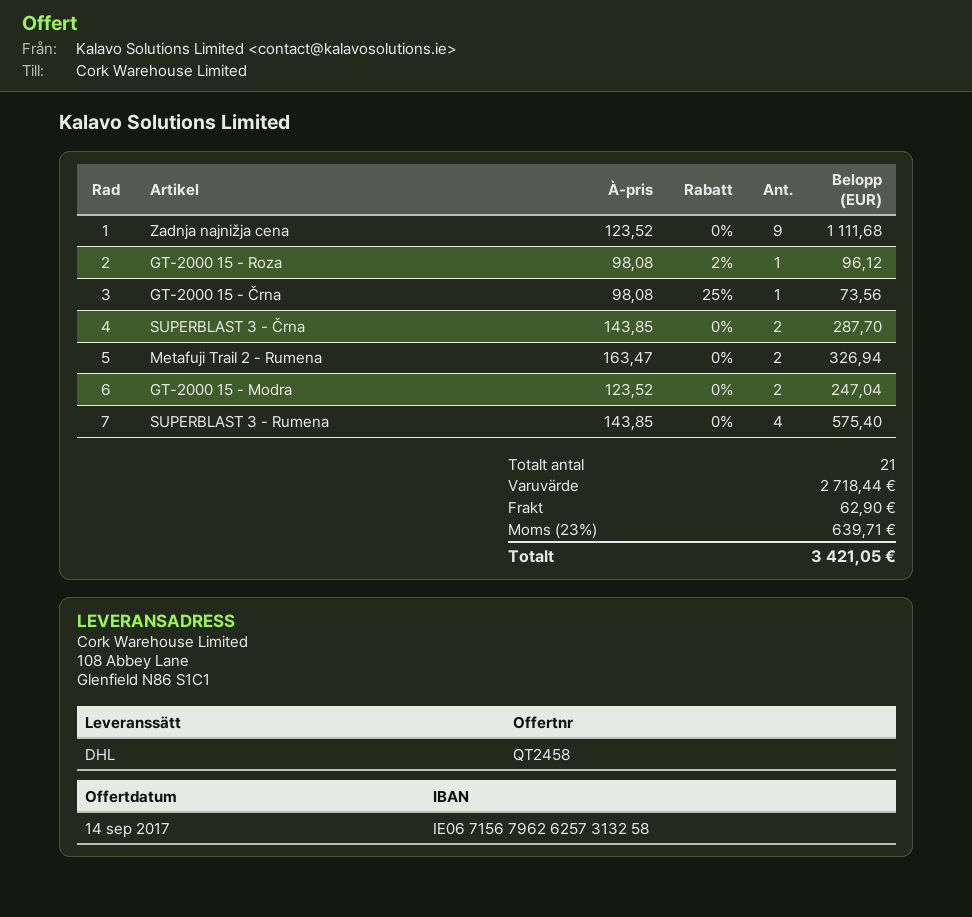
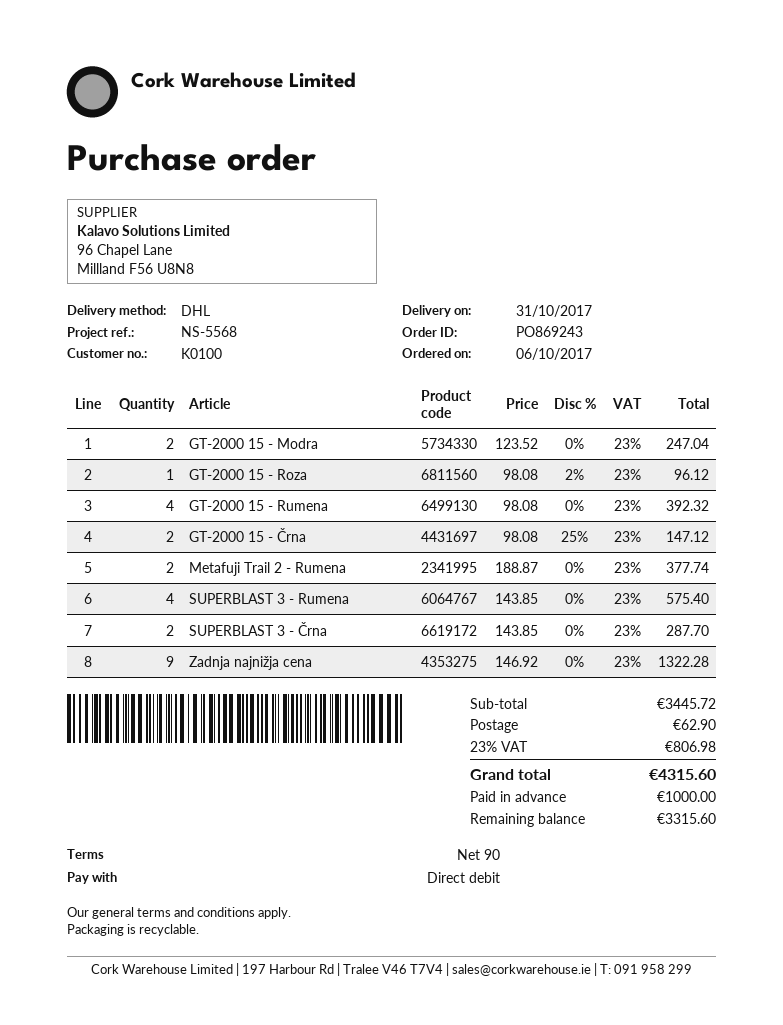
Zadnja najnižja cena: 9 x 123.52 = 1111.68 -> 9 x 146.92 = 1322.28
GT-2000 15 - Črna: 1 x 98.08 - 25% = 73.56 -> 2 x 98.08 - 25% = 147.12
Metafuji Trail 2 - Rumena: 2 x 163.47 = 326.94 -> 2 x 188.87 = 377.74
GT-2000 15 - Rumena: none -> 4 x 98.08 = 392.32
subtotal: 2718.44 -> 3445.72
tax: 23% = 639.71 -> 23% = 806.98
total: 3421.05 -> 4315.60

